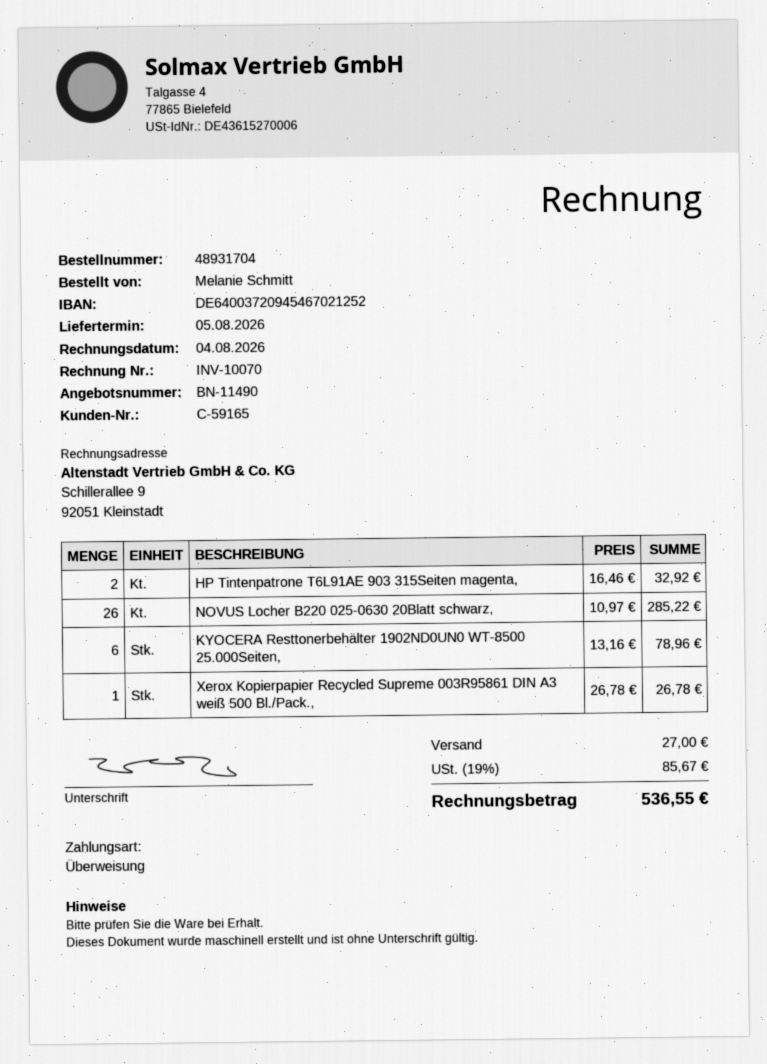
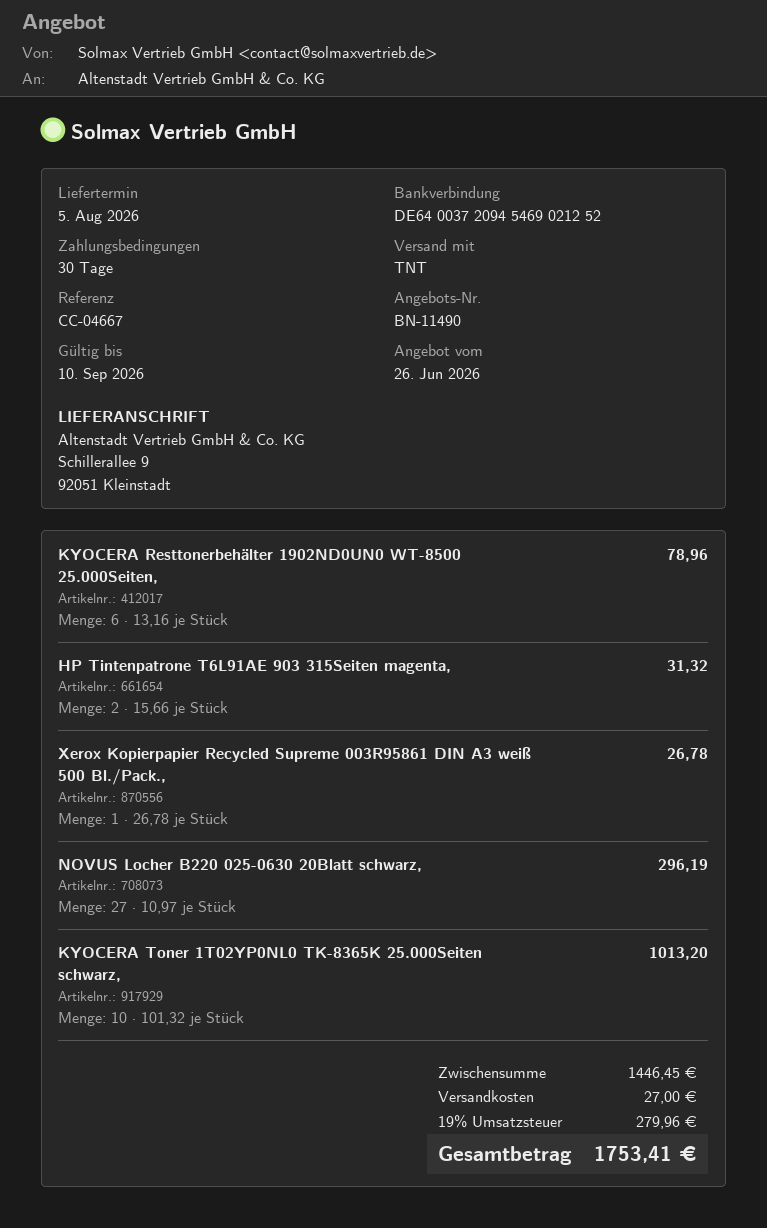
bank account: DE64003720945467021252 -> DE64003720945469021252
HP Tintenpatrone T6L91AE 903 315Seiten magenta,: 2 x 16.46 = 32.92 -> 2 x 15.66 = 31.32
NOVUS Locher B220 025-0630 20Blatt schwarz,: 26 x 10.97 = 285.22 -> 27 x 10.97 = 296.19
KYOCERA Toner 1T02YP0NL0 TK-8365K 25.000Seiten schwarz,: none -> 10 x 101.32 = 1013.20
tax: 19% = 85.67 -> 19% = 279.96
total: 536.55 -> 1753.41

